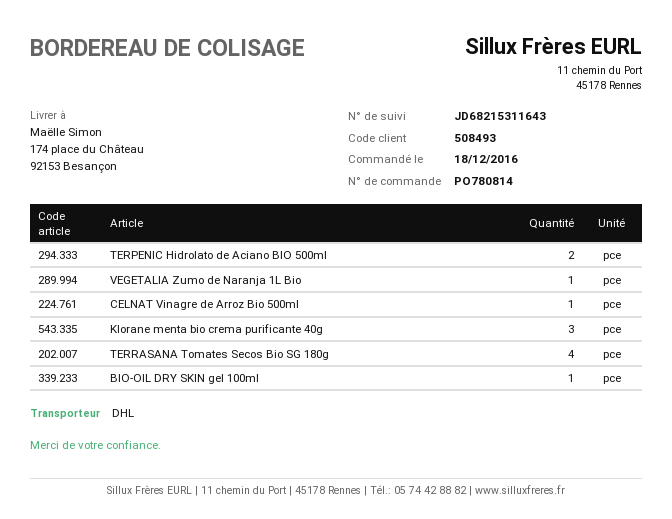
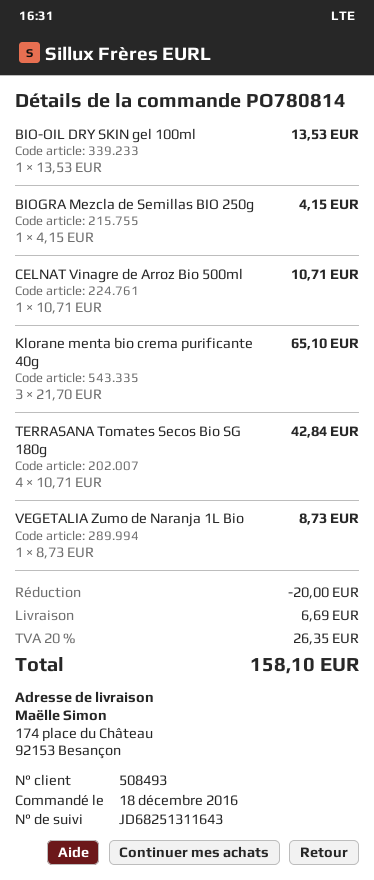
tracking number: JD68215311643 -> JD68251311643
TERPENIC Hidrolato de Aciano BIO 500ml: 2 -> none
BIOGRA Mezcla de Semillas BIO 250g: none -> 1

